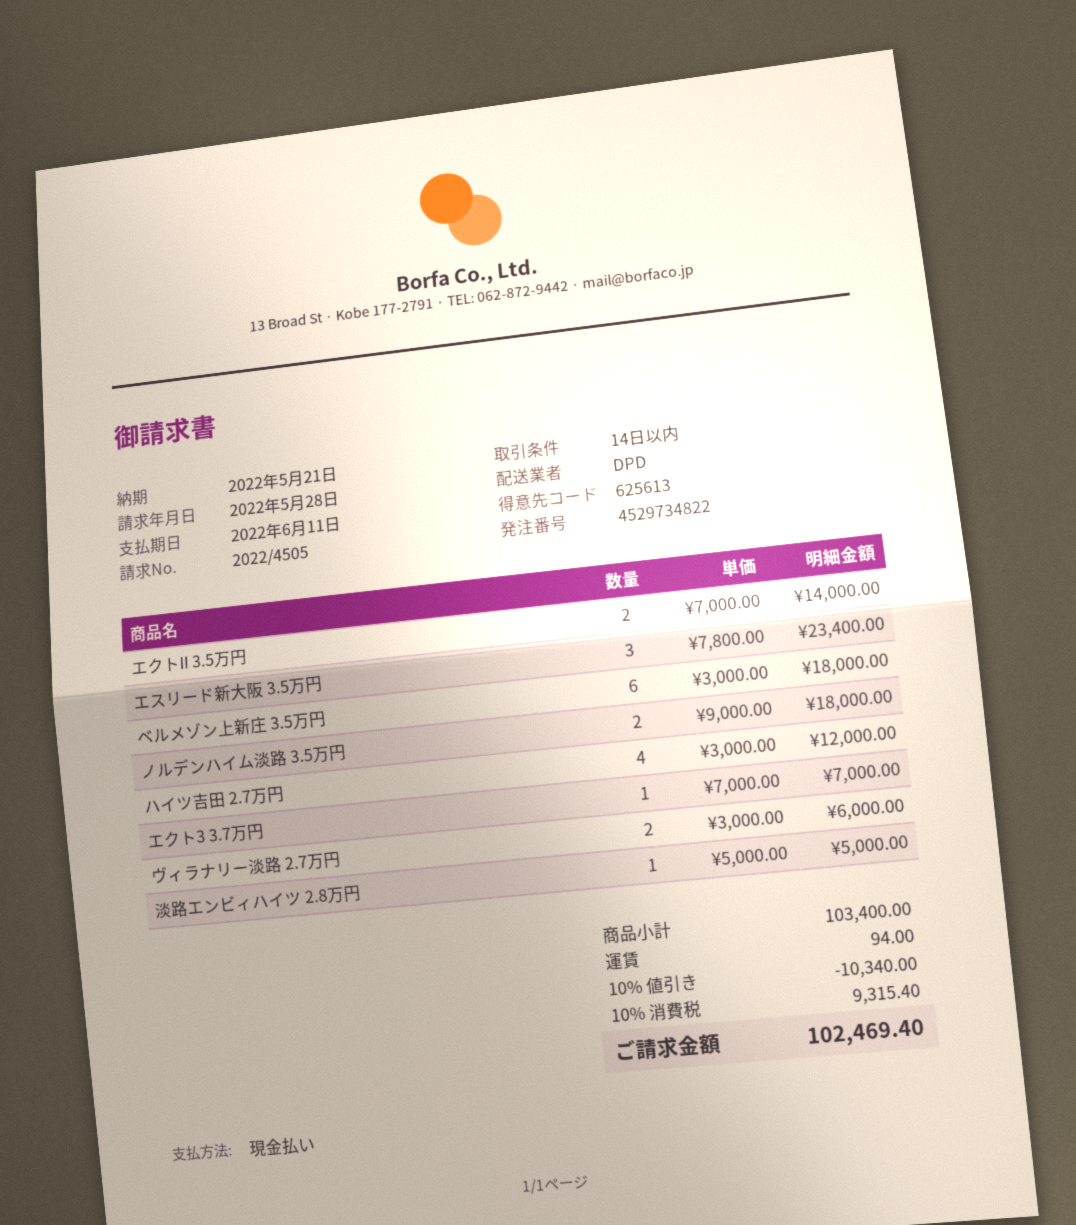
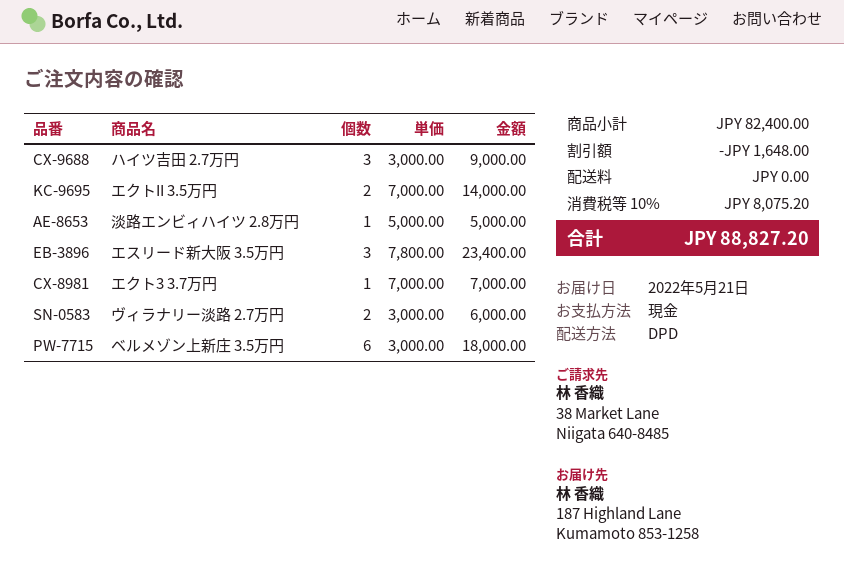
ノルデンハイム淡路 3.5万円: 2 x 9000.00 = 18000.00 -> none
ハイツ吉田 2.7万円: 4 x 3000.00 = 12000.00 -> 3 x 3000.00 = 9000.00
subtotal: 103400.00 -> 82400.00
discount: 10340.00 -> 1648.00
shipping: 94.00 -> 0.00
tax: 10% = 9315.40 -> 10% = 8075.20
total: 102469.40 -> 88827.20

